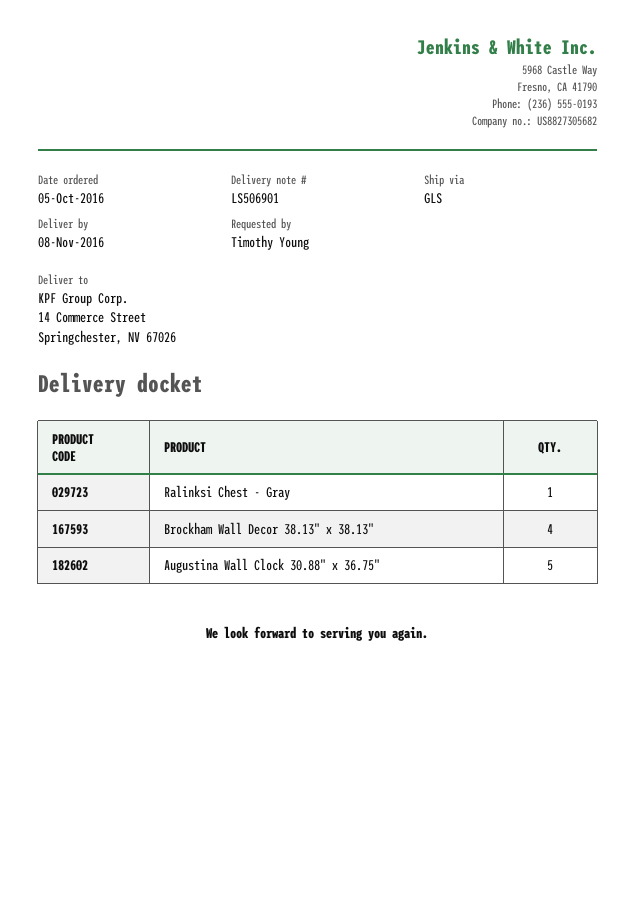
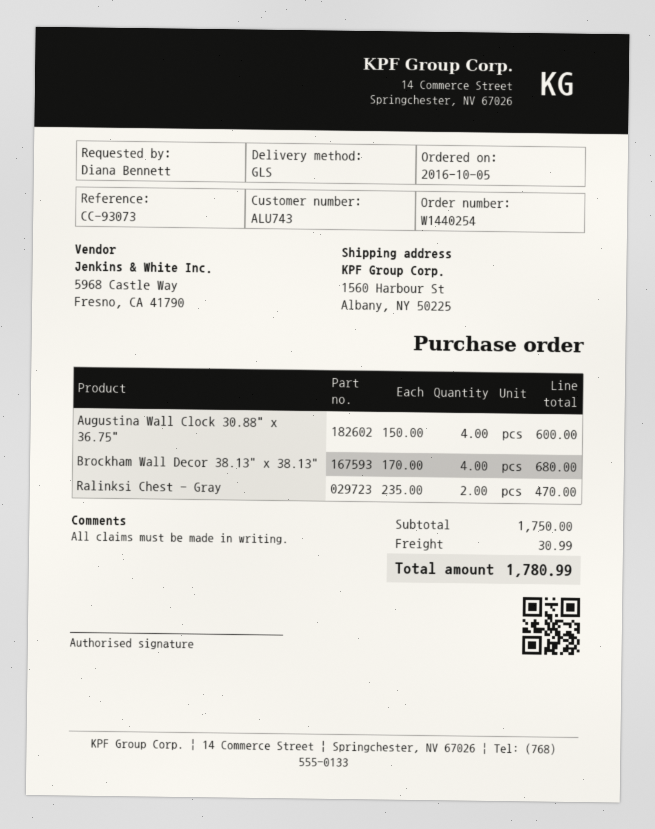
ordered by: Timothy Young -> Diana Bennett
ship to: 14 Commerce Street, Springchester, NV 67026 -> 1560 Harbour St, Albany, NY 50225
Ralinksi Chest - Gray: 1 -> 2
Augustina Wall Clock 30.88" x 36.75": 5 -> 4

